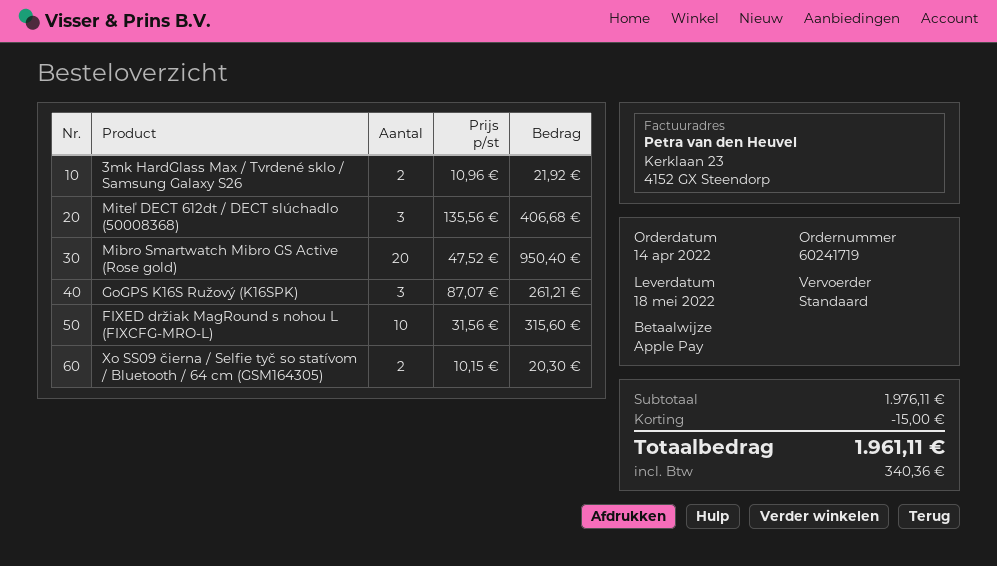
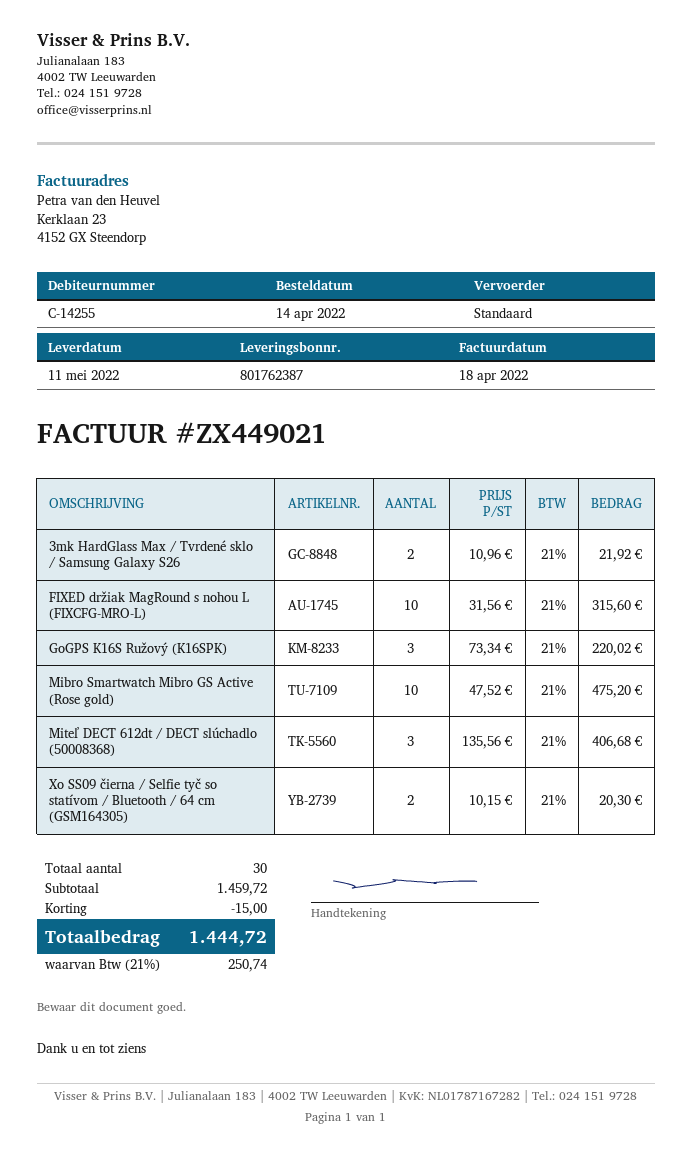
delivery date: 2022-05-18 -> 2022-05-11
Mibro Smartwatch Mibro GS Active (Rose gold): 20 x 47.52 = 950.40 -> 10 x 47.52 = 475.20
GoGPS K16S Ružový (K16SPK): 3 x 87.07 = 261.21 -> 3 x 73.34 = 220.02
subtotal: 1976.11 -> 1459.72
tax: 340.36 -> 250.74
total: 1961.11 -> 1444.72

